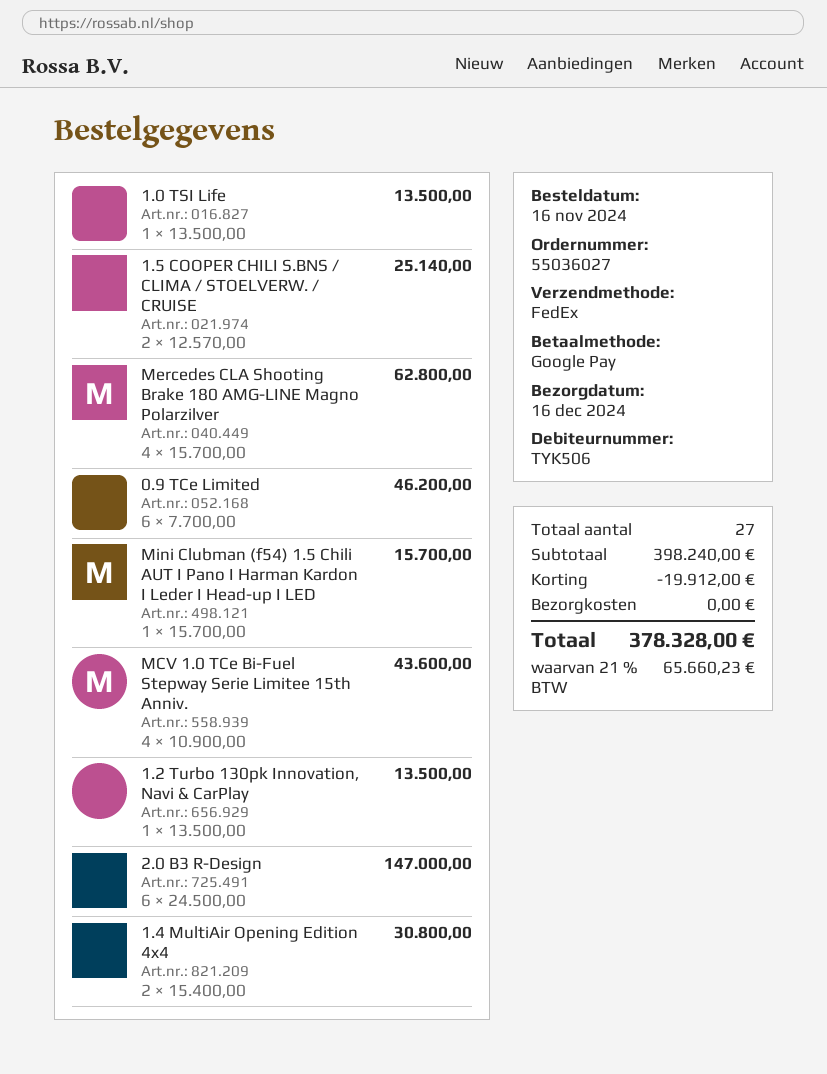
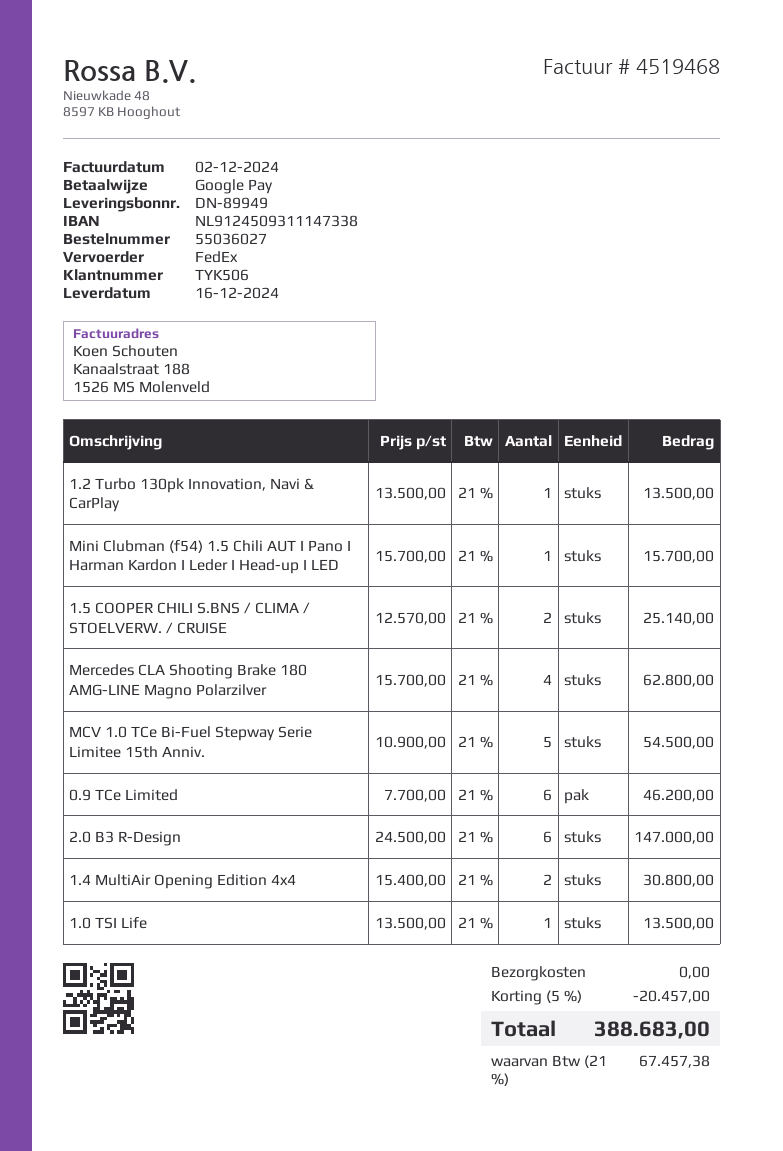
MCV 1.0 TCe Bi-Fuel Stepway Serie Limitee 15th Anniv.: 4 x 10900.00 = 43600.00 -> 5 x 10900.00 = 54500.00
discount: 19912.00 -> 20457.00
tax: 21% = 65660.23 -> 21% = 67457.38
total: 378328.00 -> 388683.00

